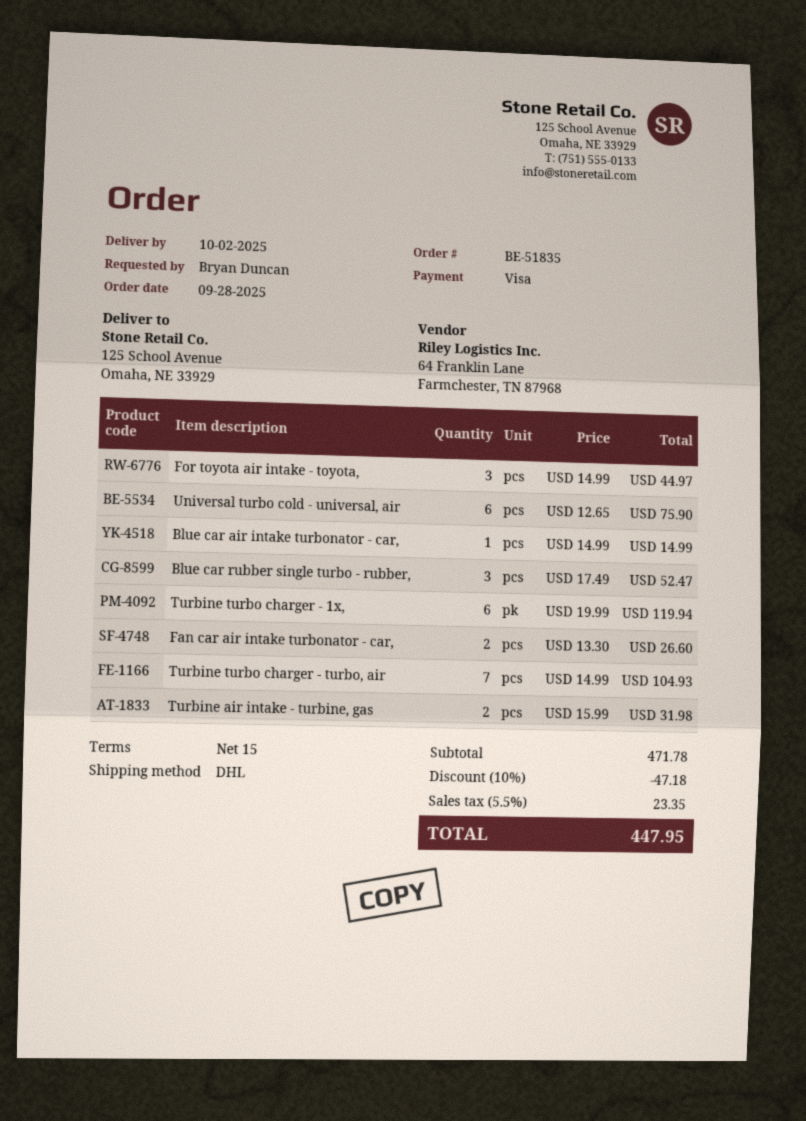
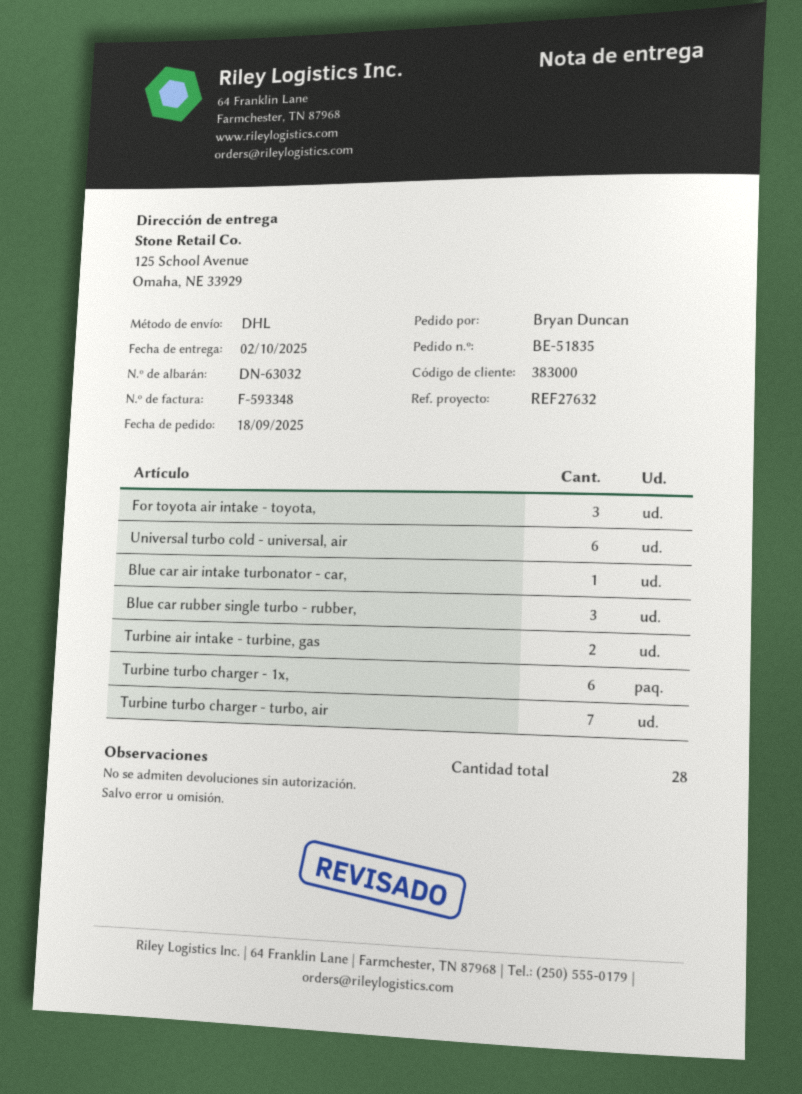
order date: 2025-09-28 -> 2025-09-18
Fan car air intake turbonator - car,: 2 -> none

